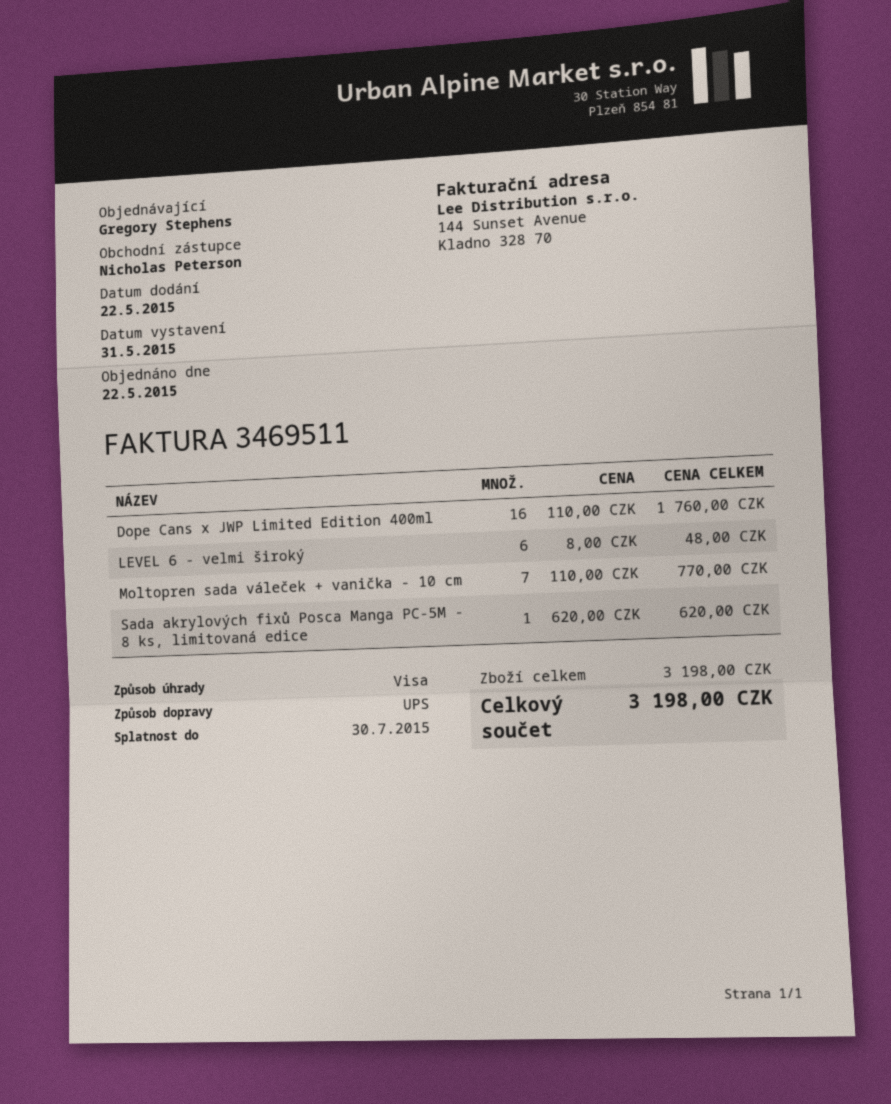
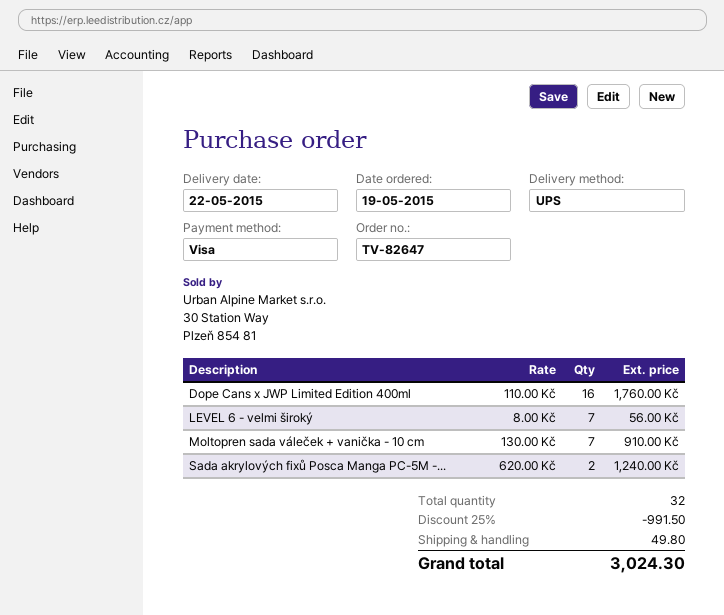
order date: 2015-05-22 -> 2015-05-19
LEVEL 6 - velmi široký: 6 x 8.00 = 48.00 -> 7 x 8.00 = 56.00
Moltopren sada váleček + vanička - 10 cm: 7 x 110.00 = 770.00 -> 7 x 130.00 = 910.00
Sada akrylových fixů Posca Manga PC-5M - 8 ks, limitovaná edice: 1 x 620.00 = 620.00 -> 2 x 620.00 = 1240.00
discount: none -> 25% = 991.50
shipping: none -> 49.80
total: 3198.00 -> 3024.30

